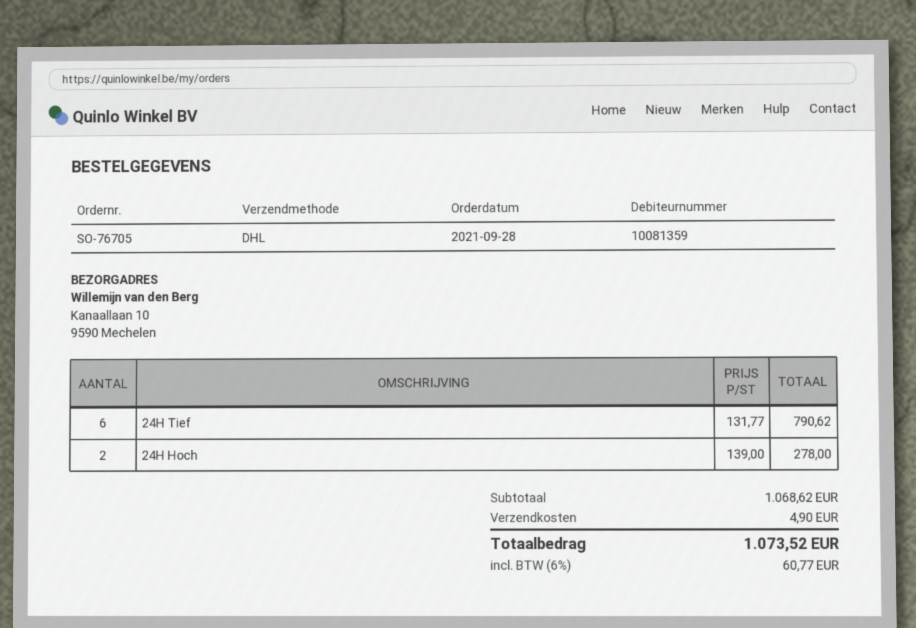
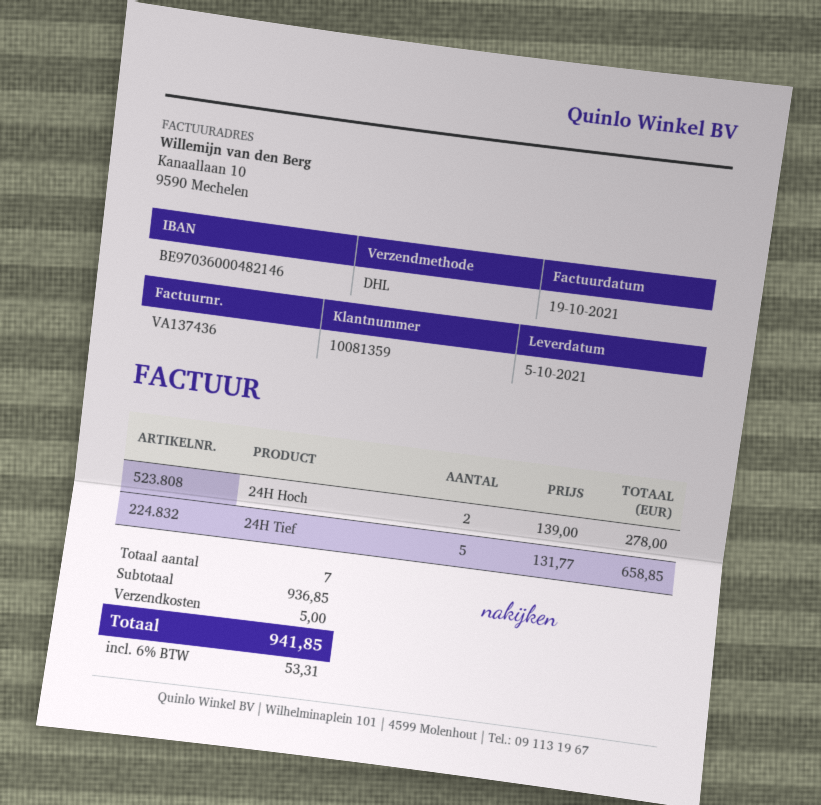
24H Tief: 6 x 131.77 = 790.62 -> 5 x 131.77 = 658.85
subtotal: 1068.62 -> 936.85
shipping: 4.90 -> 5.00
tax: 6% = 60.77 -> 6% = 53.31
total: 1073.52 -> 941.85

